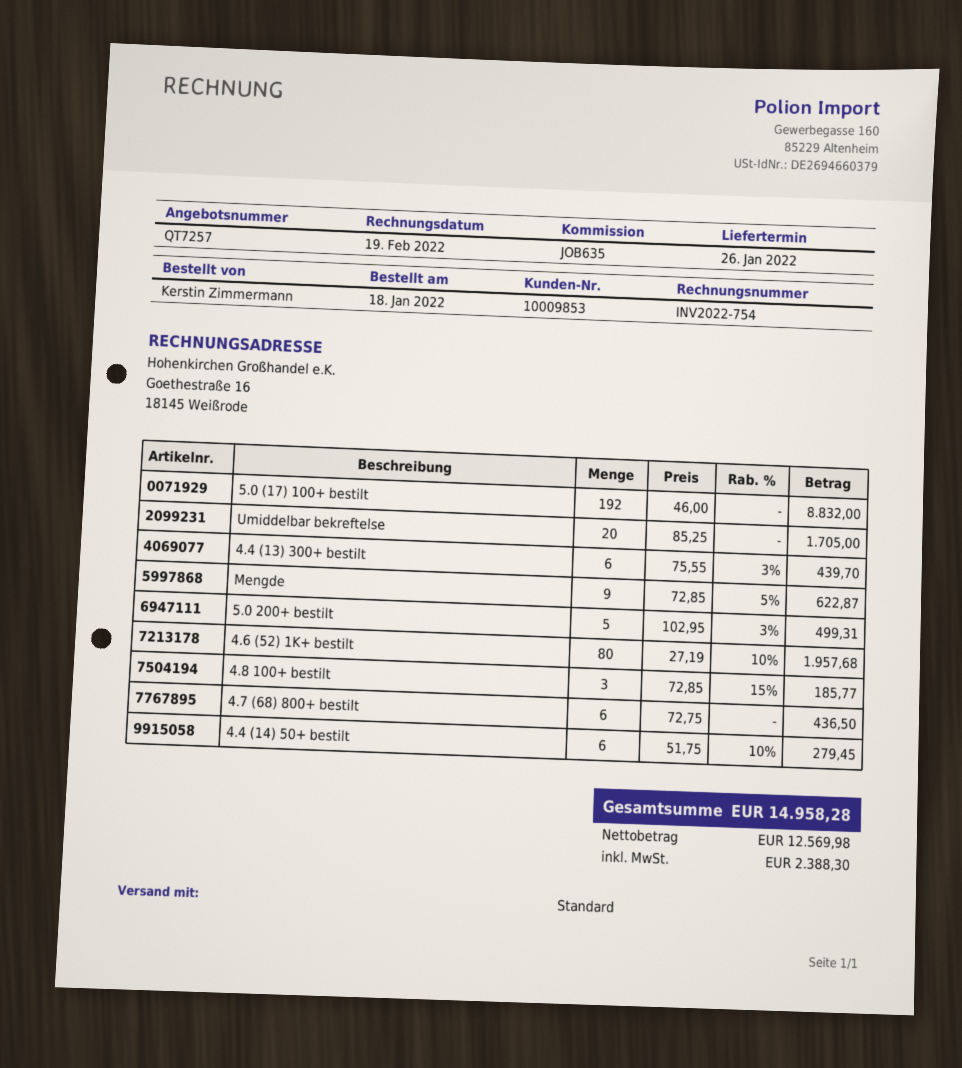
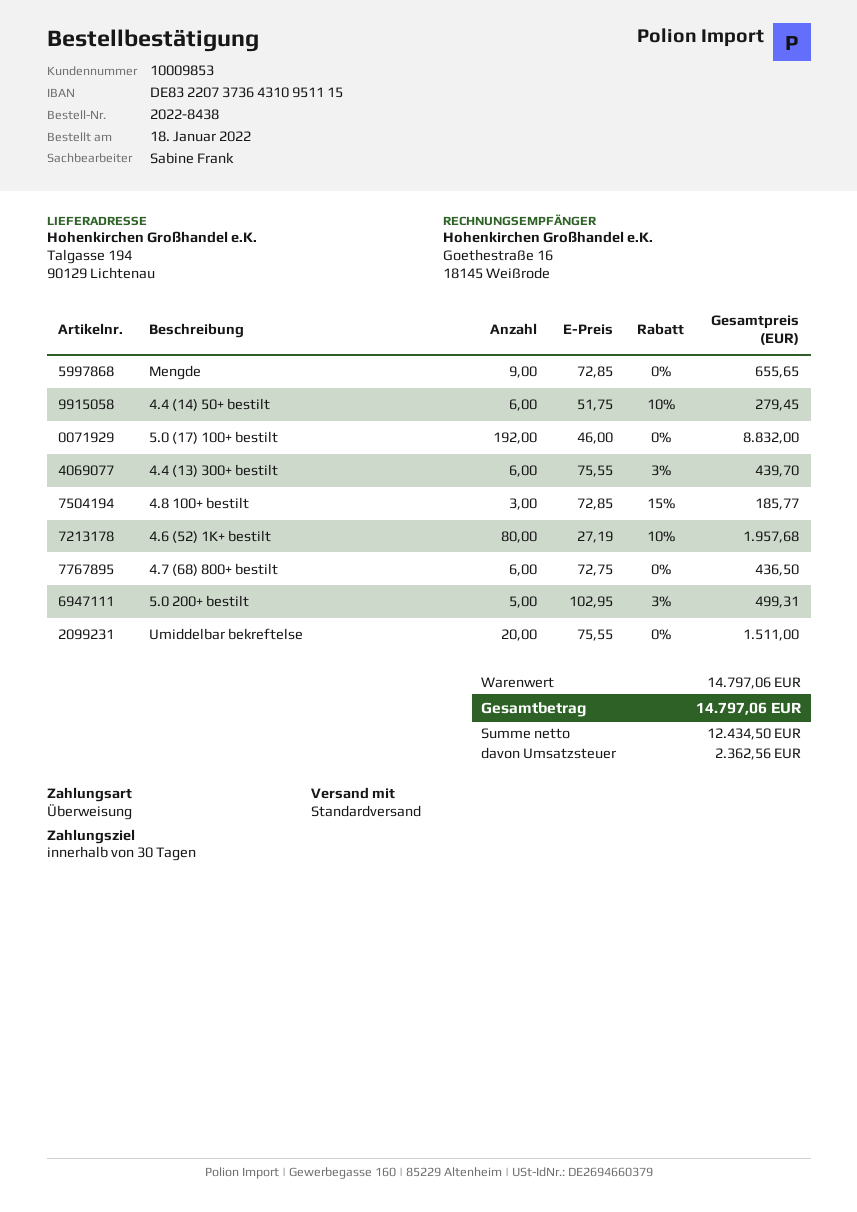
Umiddelbar bekreftelse: 20 x 85.25 = 1705.00 -> 20 x 75.55 = 1511.00
Mengde: 9 x 72.85 - 5% = 622.87 -> 9 x 72.85 = 655.65
net: 12569.98 -> 12434.50
tax: 2388.30 -> 2362.56
total: 14958.28 -> 14797.06

